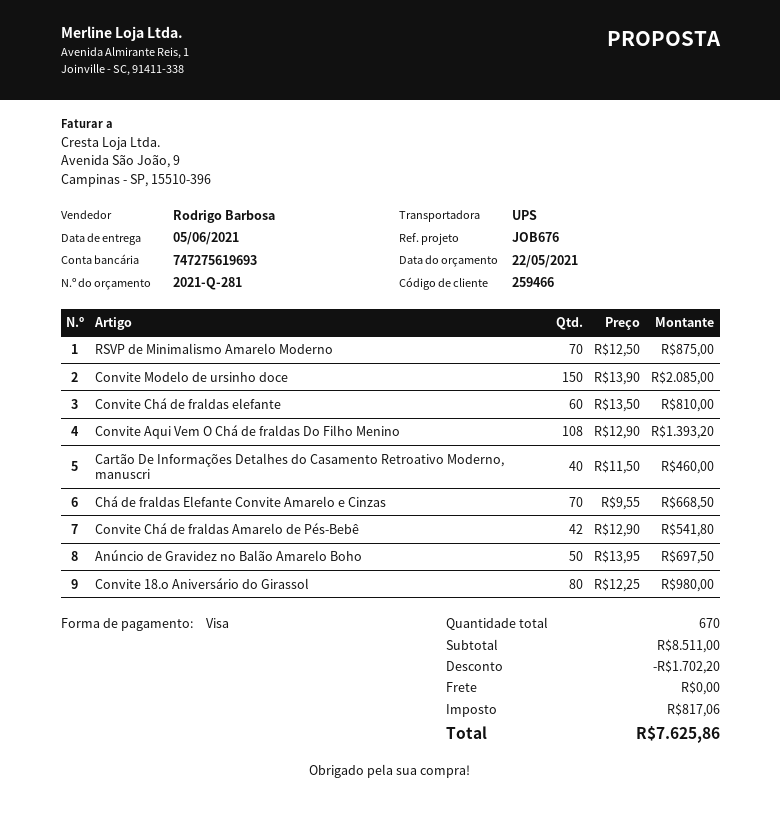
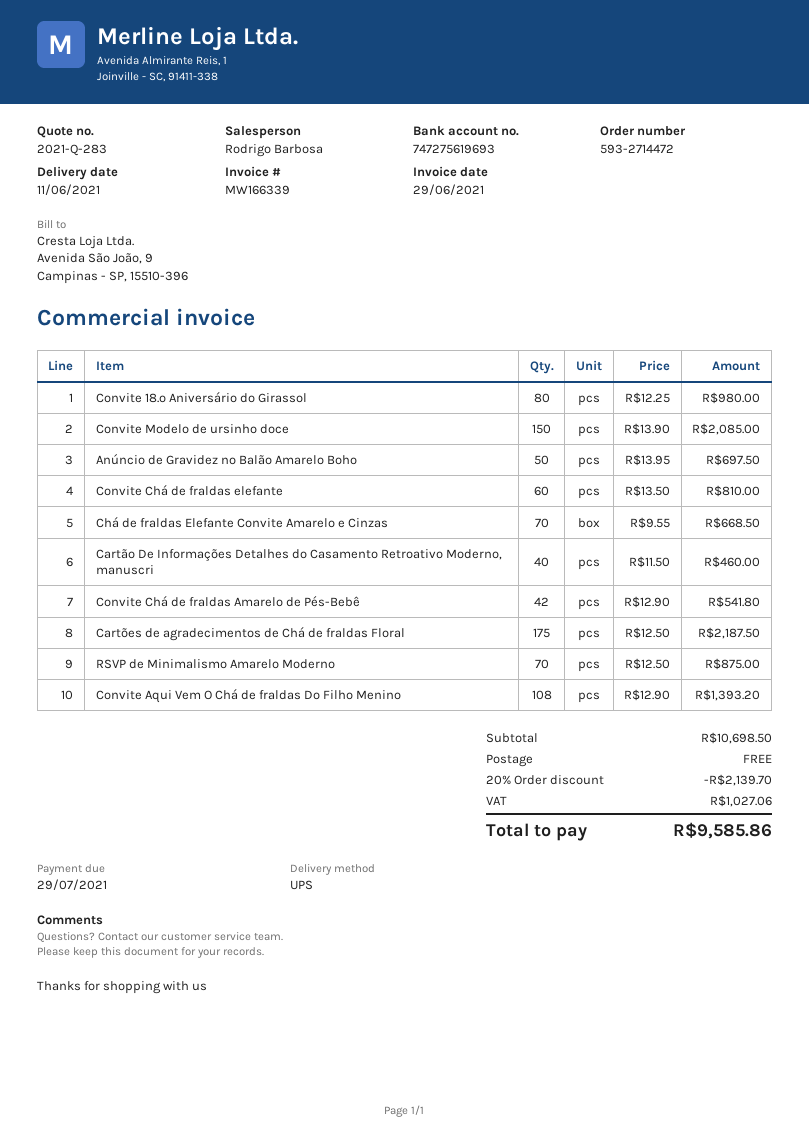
quote number: 2021-Q-281 -> 2021-Q-283
delivery date: 2021-06-05 -> 2021-06-11
Cartões de agradecimentos de Chá de fraldas Floral: none -> 175 x 12.50 = 2187.50
subtotal: 8511.00 -> 10698.50
discount: 1702.20 -> 2139.70
tax: 817.06 -> 1027.06
total: 7625.86 -> 9585.86

